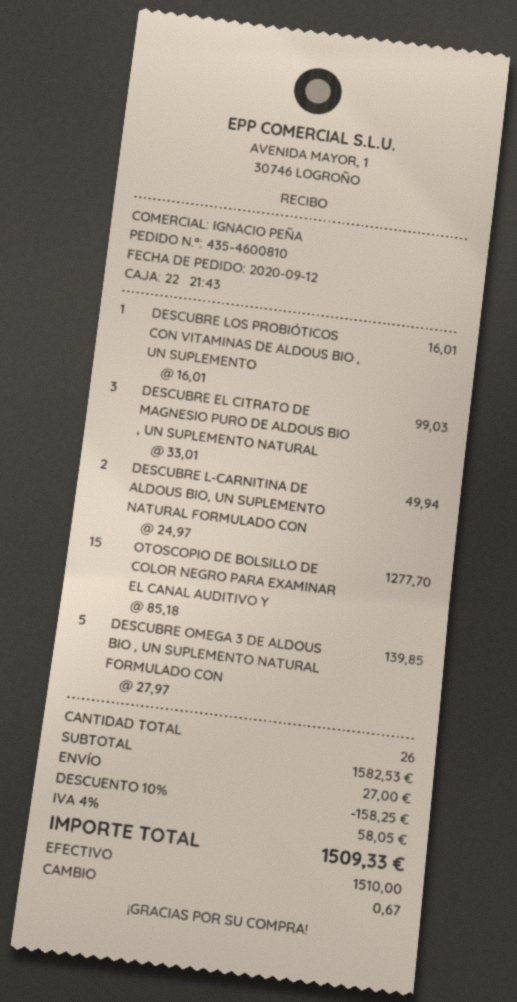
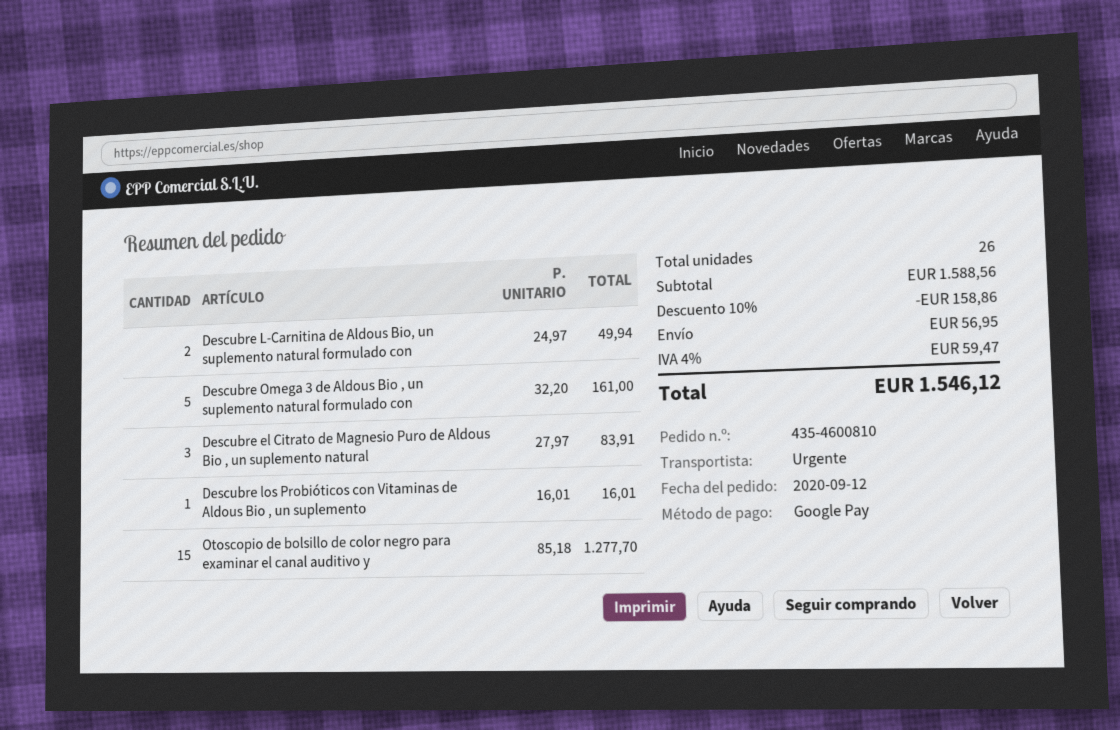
payment method: cash -> Google Pay
DESCUBRE EL CITRATO DE MAGNESIO PURO DE ALDOUS BIO , UN SUPLEMENTO NATURAL: 3 x 33.01 = 99.03 -> 3 x 27.97 = 83.91
DESCUBRE OMEGA 3 DE ALDOUS BIO , UN SUPLEMENTO NATURAL FORMULADO CON: 5 x 27.97 = 139.85 -> 5 x 32.20 = 161.00
subtotal: 1582.53 -> 1588.56
discount: 10% = 158.25 -> 10% = 158.86
shipping: 27.00 -> 56.95
tax: 4% = 58.05 -> 4% = 59.47
total: 1509.33 -> 1546.12

